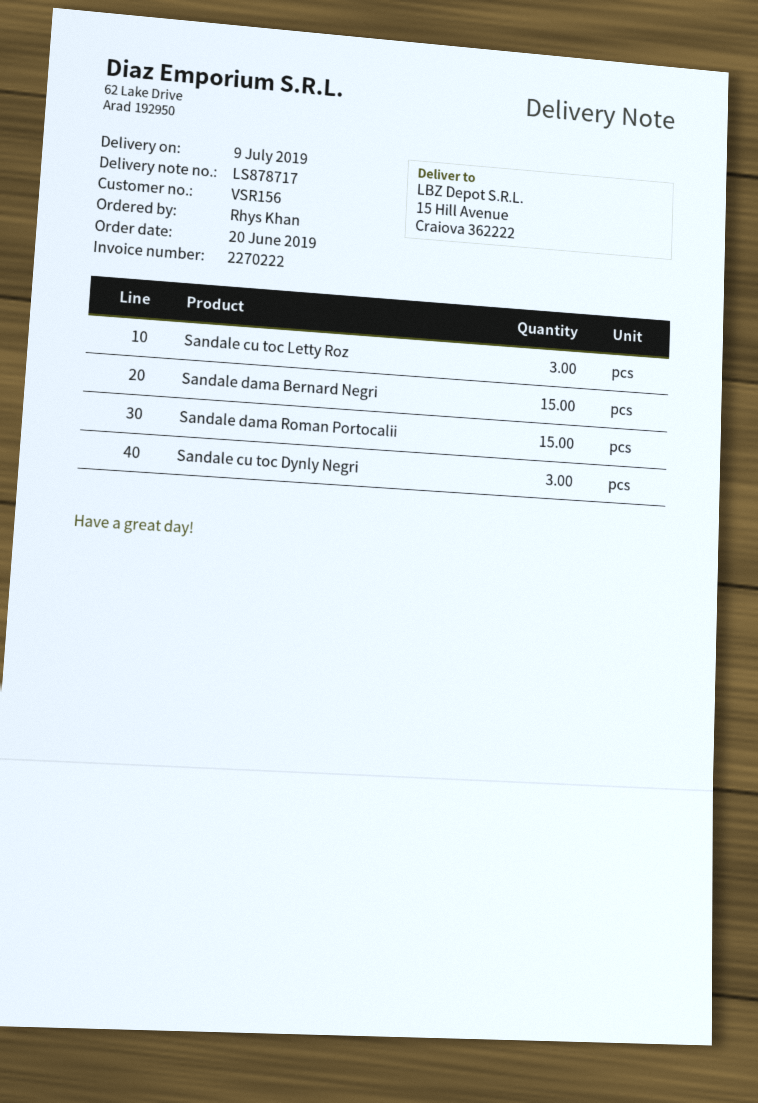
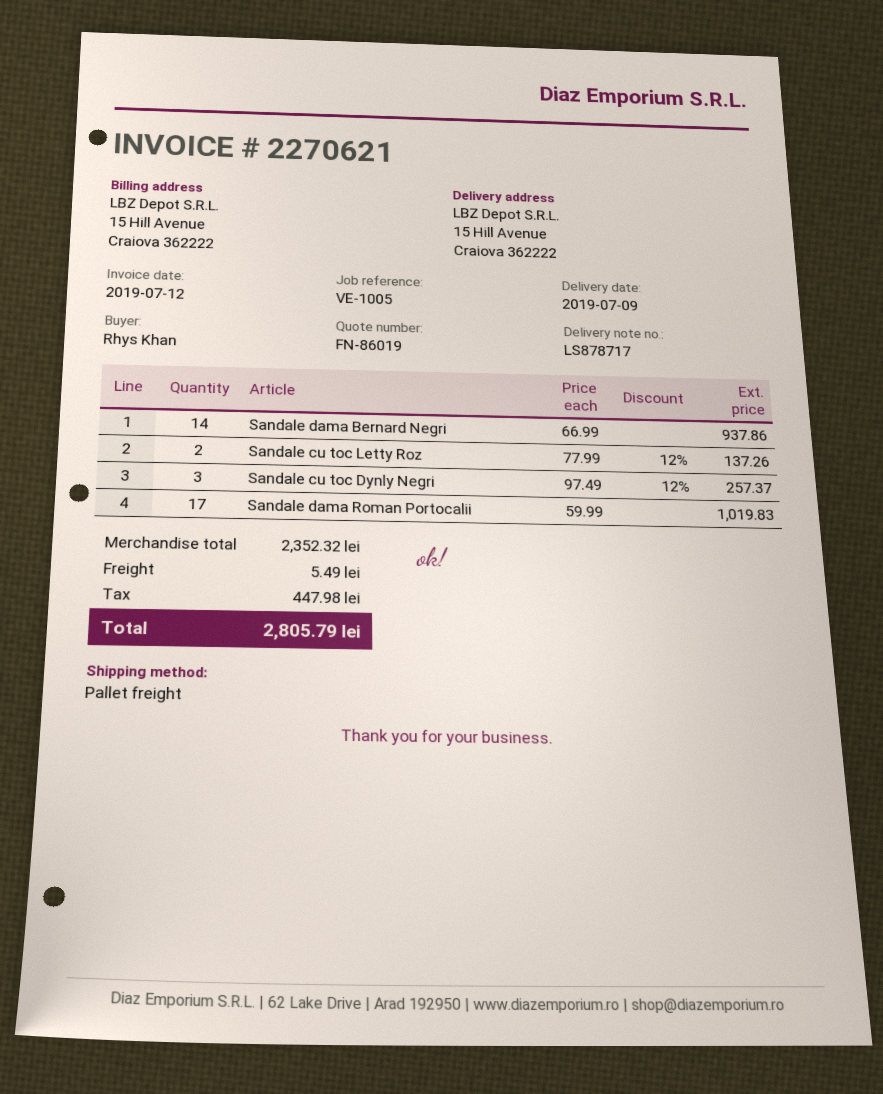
invoice number: 2270222 -> 2270621
Sandale cu toc Letty Roz: 3 -> 2
Sandale dama Bernard Negri: 15 -> 14
Sandale dama Roman Portocalii: 15 -> 17

